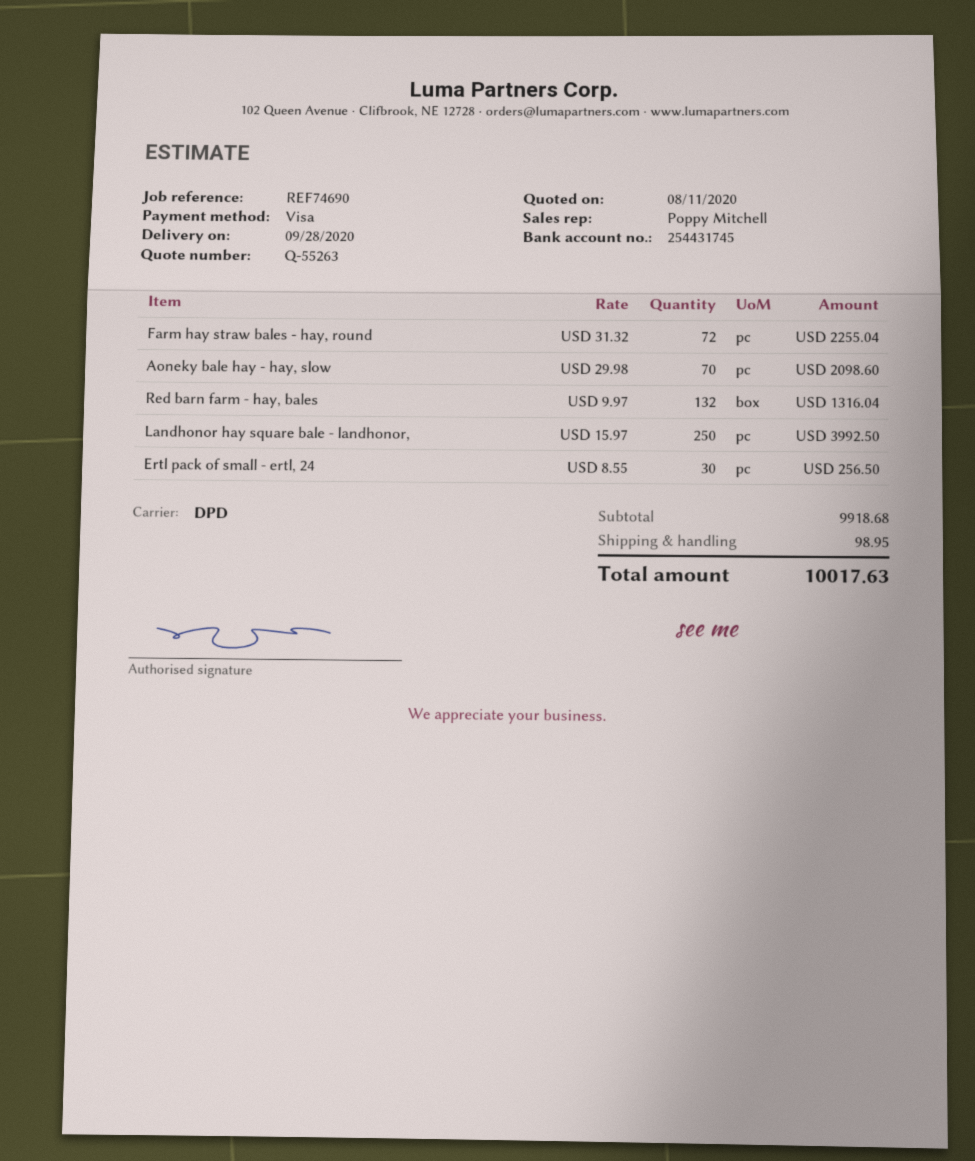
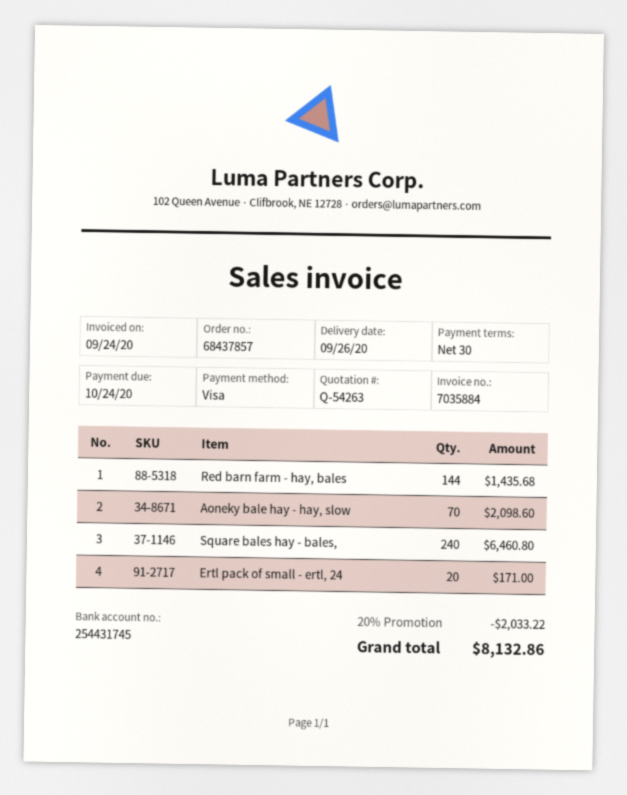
quote number: Q-55263 -> Q-54263
delivery date: 2020-09-28 -> 2020-09-26
Farm hay straw bales - hay, round: 72 for 2255.04 -> none
Red barn farm - hay, bales: 132 for 1316.04 -> 144 for 1435.68
Landhonor hay square bale - landhonor,: 250 for 3992.50 -> none
Ertl pack of small - ertl, 24: 30 for 256.50 -> 20 for 171.00
Square bales hay - bales,: none -> 240 for 6460.80
discount: none -> 20% = 2033.22
shipping: 98.95 -> none
total: 10017.63 -> 8132.86

